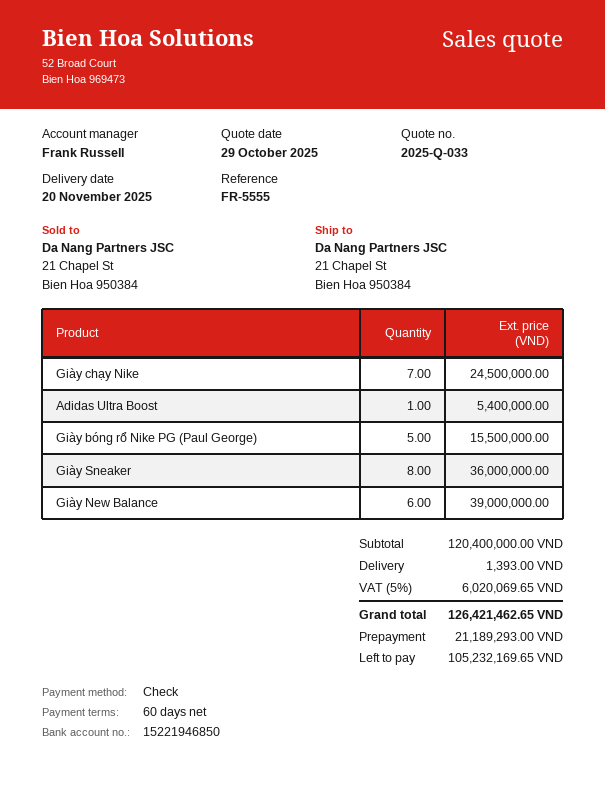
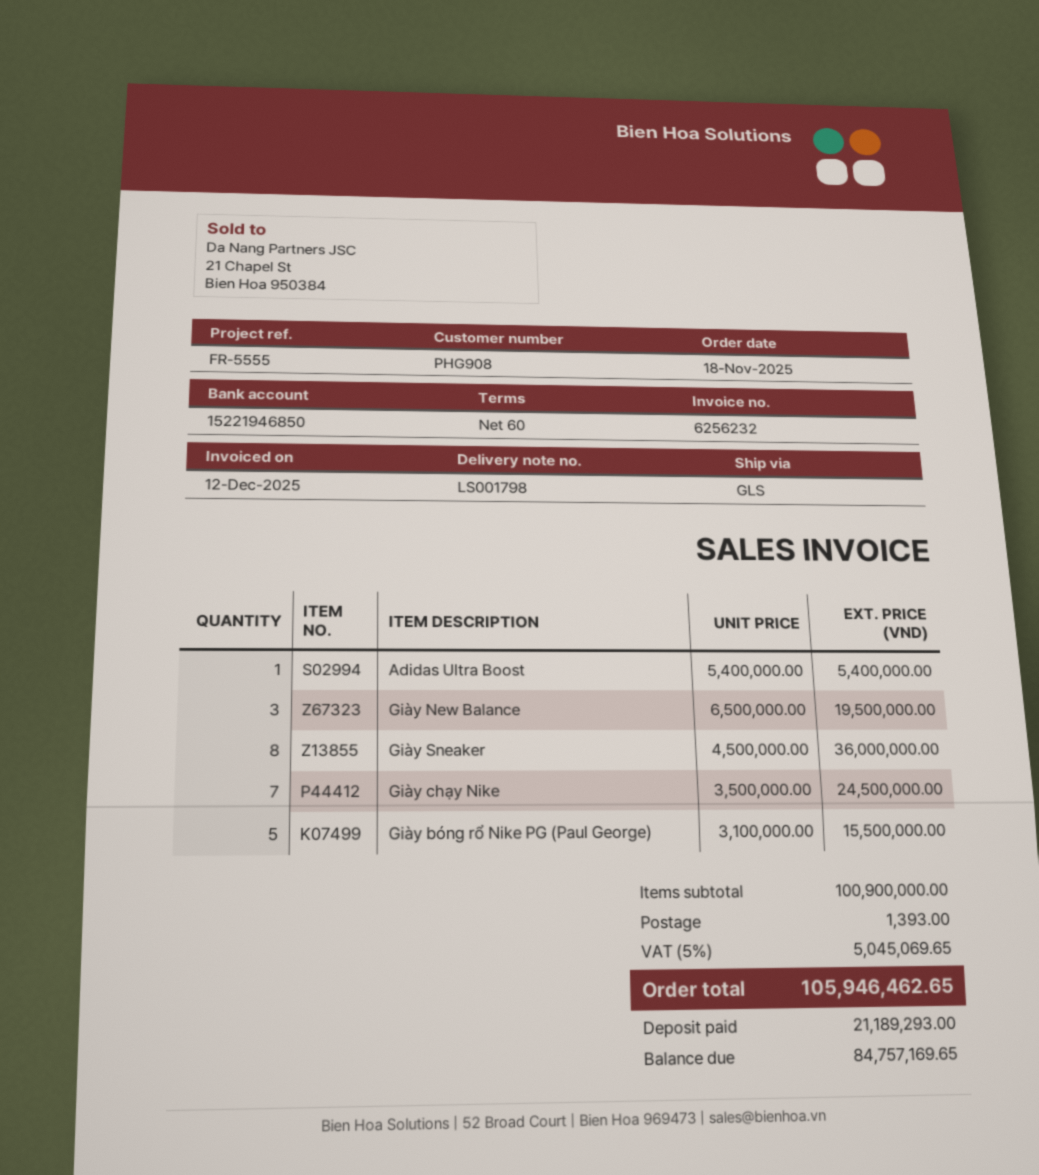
Giày New Balance: 6 for 39000000.00 -> 3 for 19500000.00
subtotal: 120400000.00 -> 100900000.00
tax: 5% = 6020069.65 -> 5% = 5045069.65
total: 126421462.65 -> 105946462.65
balance: 105232169.65 -> 84757169.65

